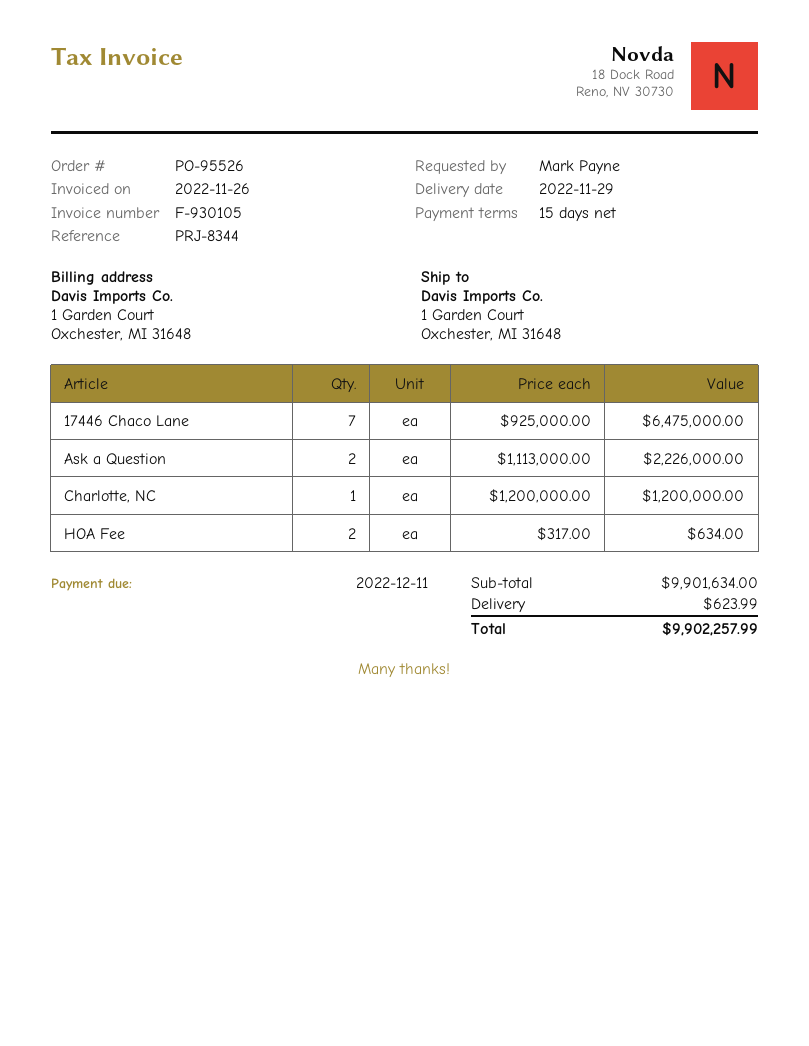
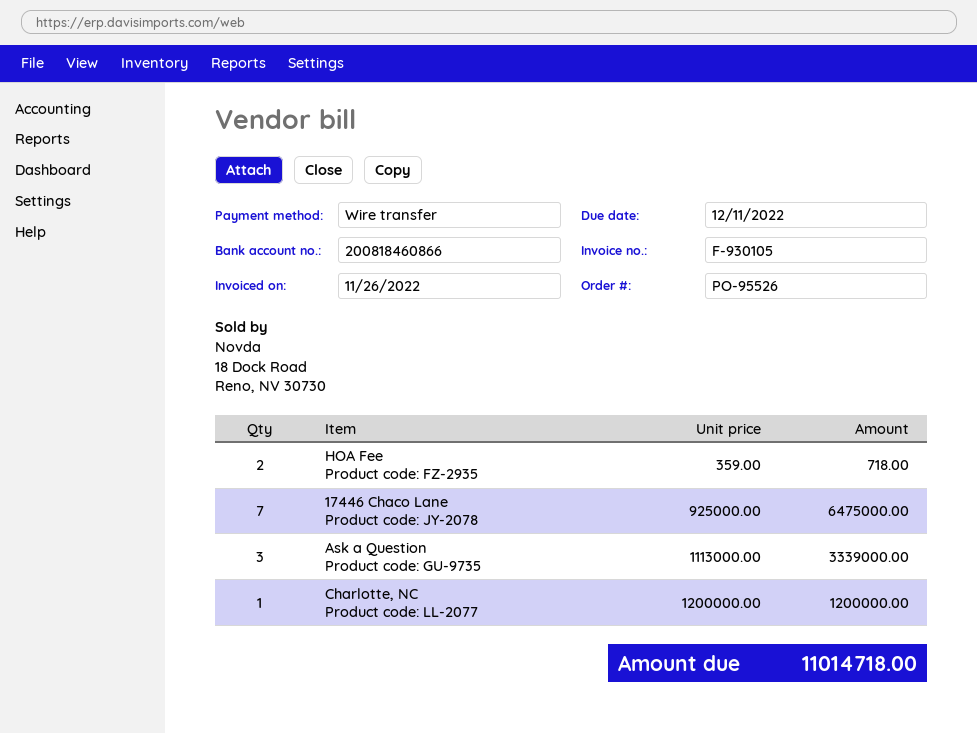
Ask a Question: 2 x 1113000.00 = 2226000.00 -> 3 x 1113000.00 = 3339000.00
HOA Fee: 2 x 317.00 = 634.00 -> 2 x 359.00 = 718.00
shipping: 623.99 -> none
total: 9902257.99 -> 11014718.00

